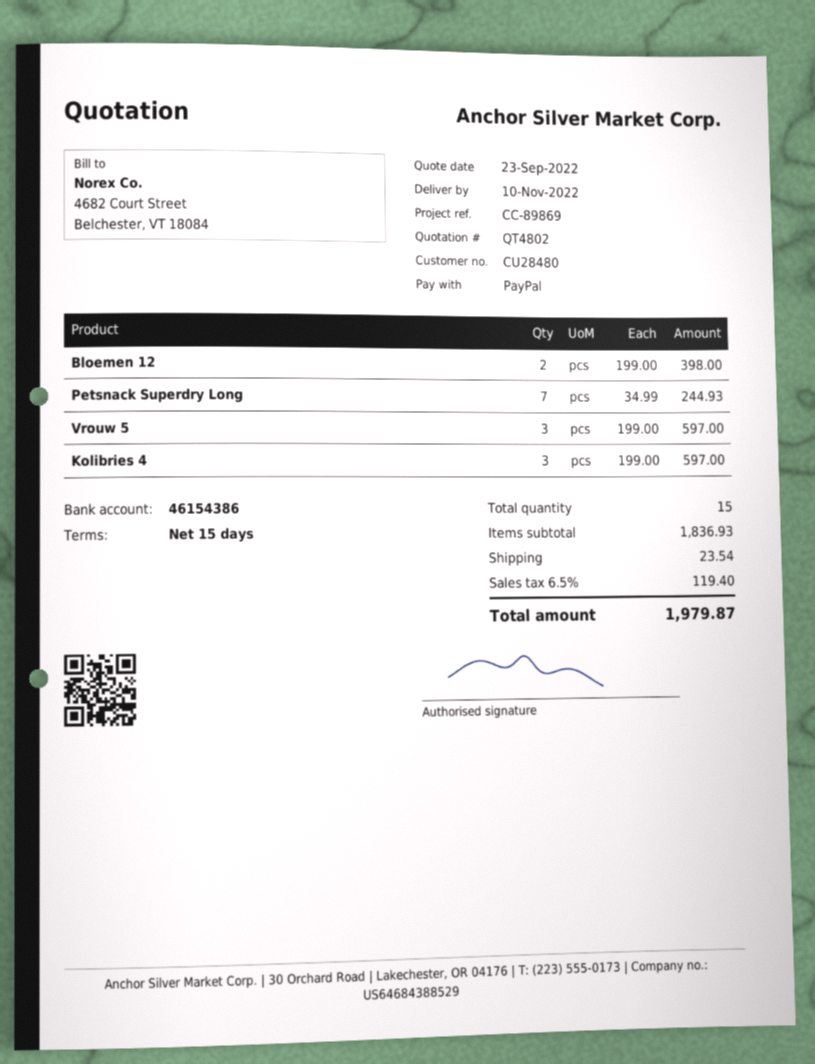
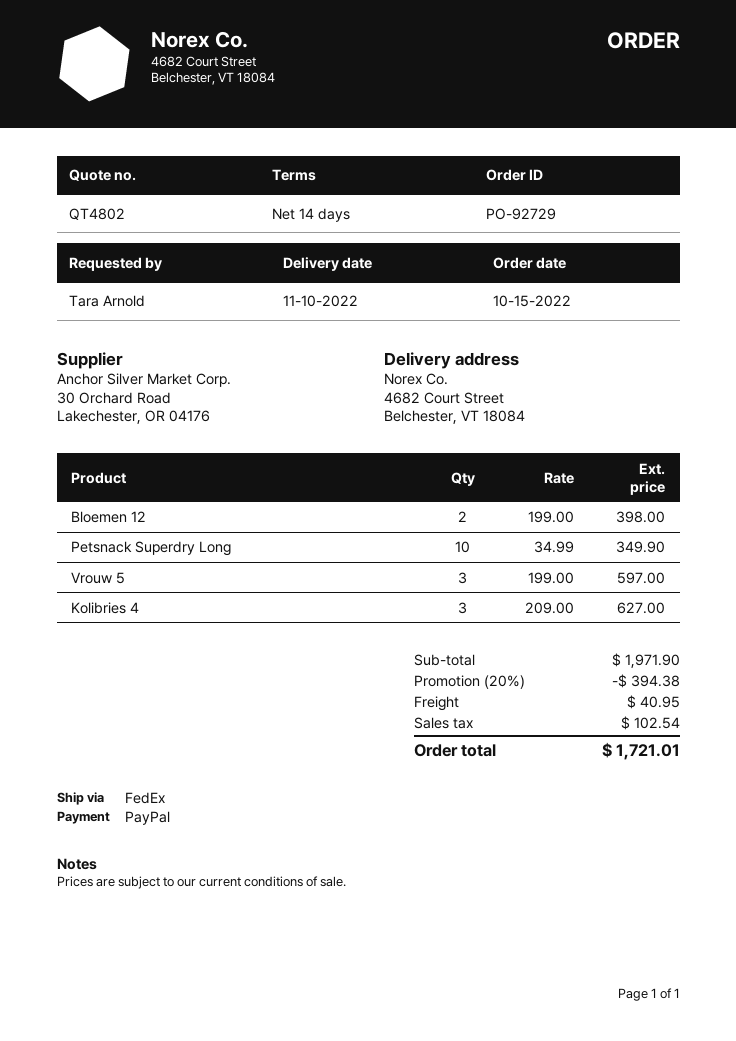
payment terms: 15 days -> 14 days
Petsnack Superdry Long: 7 x 34.99 = 244.93 -> 10 x 34.99 = 349.90
Kolibries 4: 3 x 199.00 = 597.00 -> 3 x 209.00 = 627.00
subtotal: 1836.93 -> 1971.90
discount: none -> 20% = 394.38
shipping: 23.54 -> 40.95
tax: 119.40 -> 102.54
total: 1979.87 -> 1721.01

